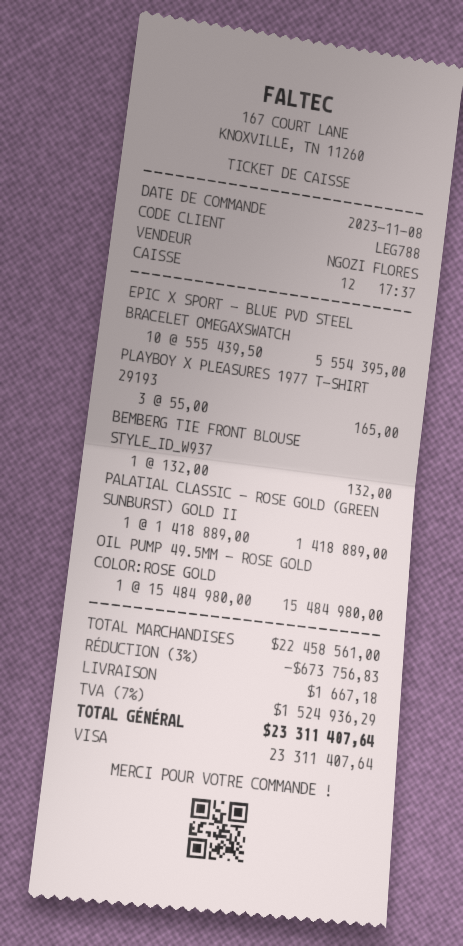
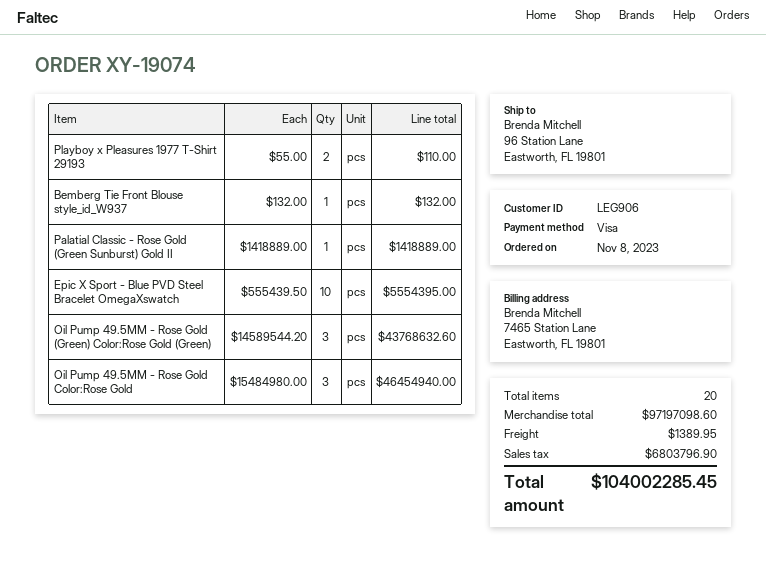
customer number: LEG788 -> LEG906
PLAYBOY X PLEASURES 1977 T-SHIRT 29193: 3 x 55.00 = 165.00 -> 2 x 55.00 = 110.00
OIL PUMP 49.5MM - ROSE GOLD COLOR:ROSE GOLD: 1 x 15484980.00 = 15484980.00 -> 3 x 15484980.00 = 46454940.00
Oil Pump 49.5MM - Rose Gold (Green) Color:Rose Gold (Green): none -> 3 x 14589544.20 = 43768632.60
subtotal: 22458561.00 -> 97197098.60
discount: 3% = 673756.83 -> none
shipping: 1667.18 -> 1389.95
tax: 1524936.29 -> 6803796.90
total: 23311407.64 -> 104002285.45

